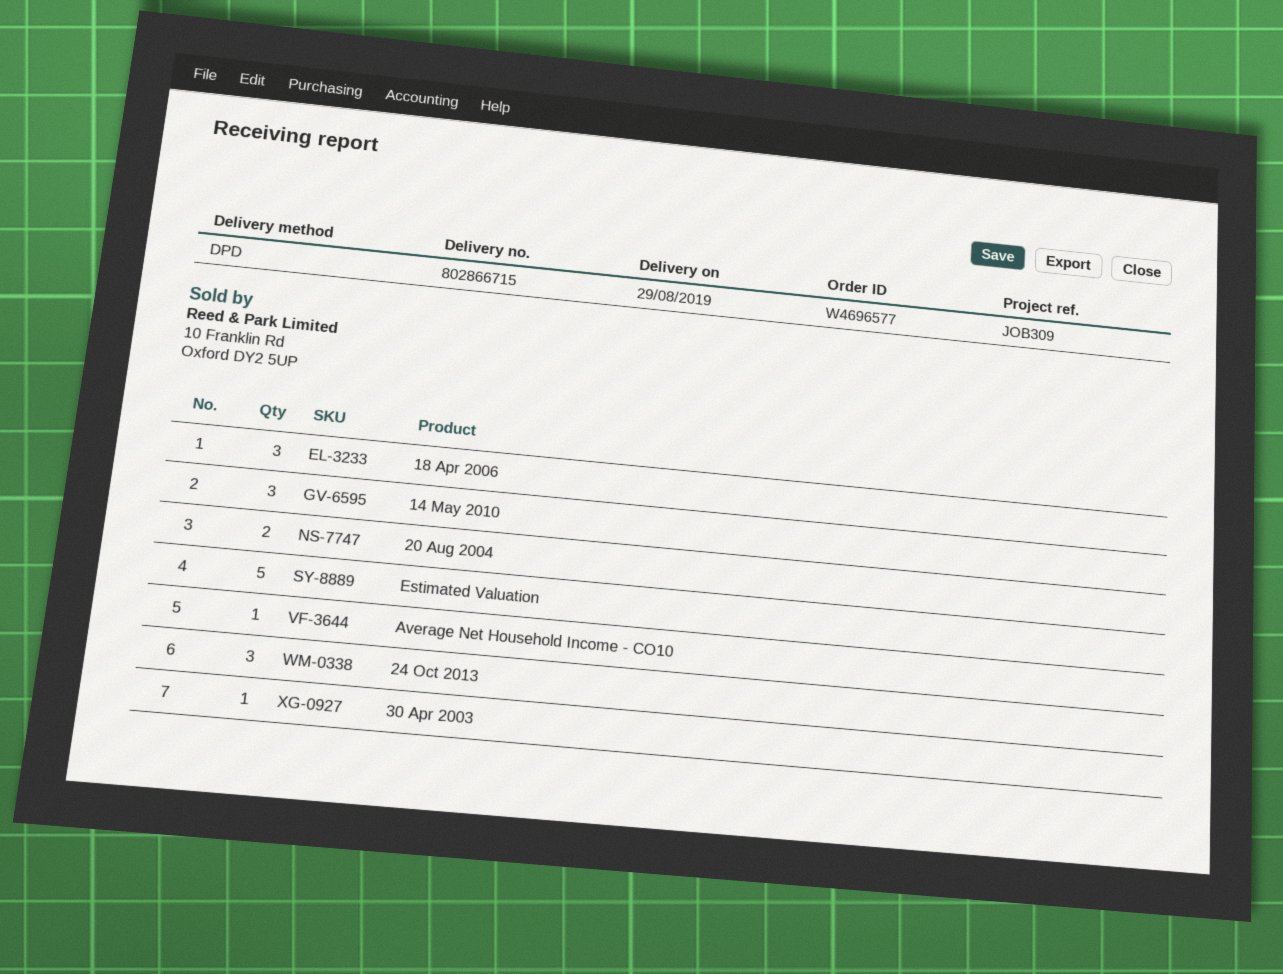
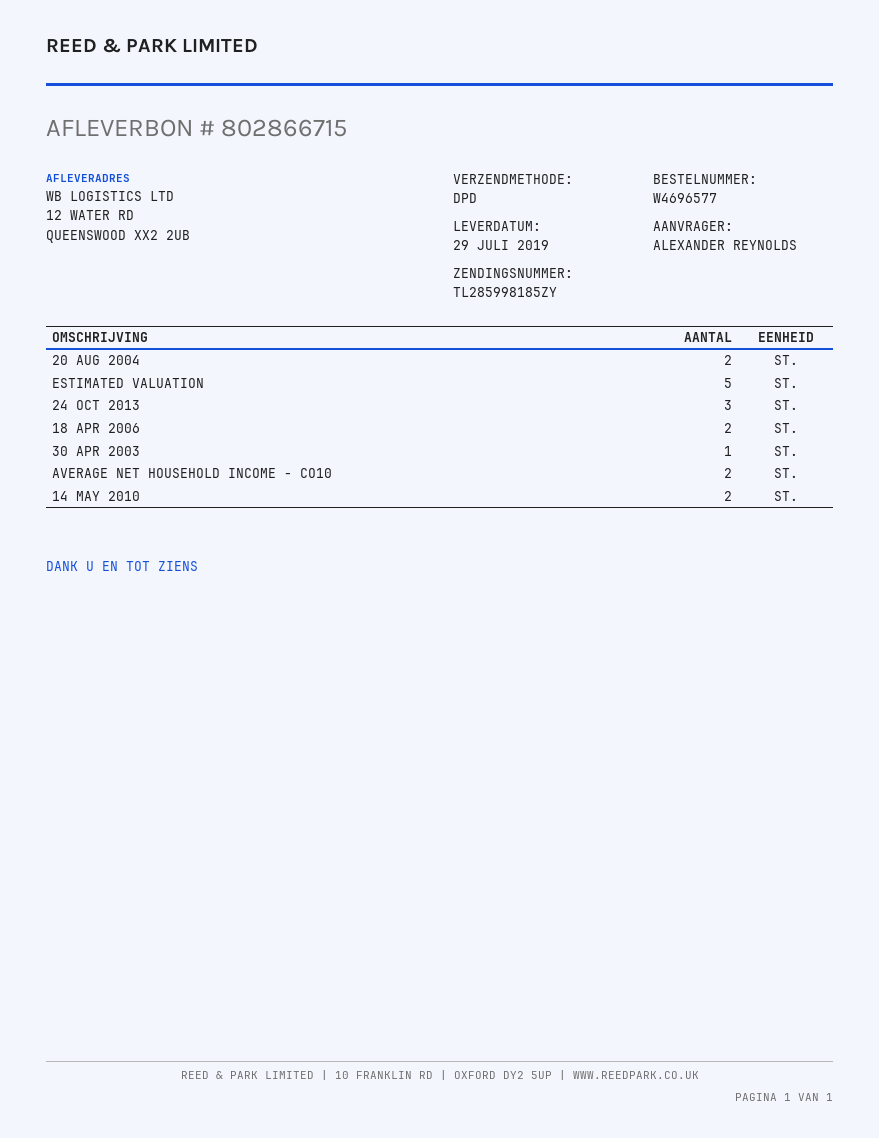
delivery date: 2019-08-29 -> 2019-07-29
18 Apr 2006: 3 -> 2
14 May 2010: 3 -> 2
Average Net Household Income - CO10: 1 -> 2

